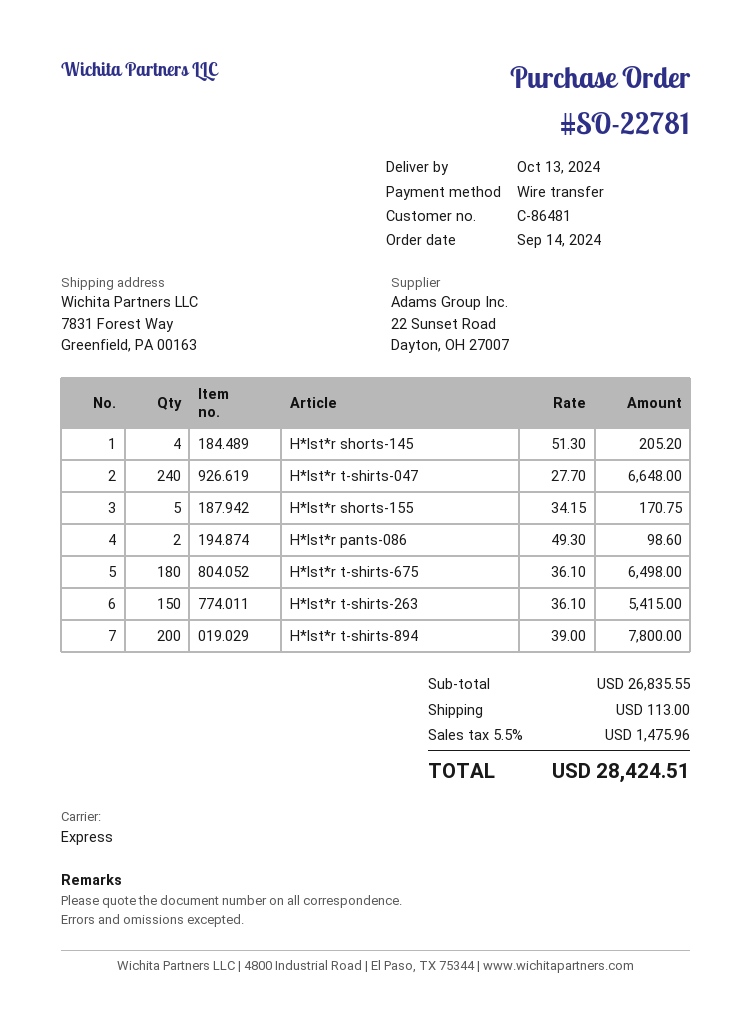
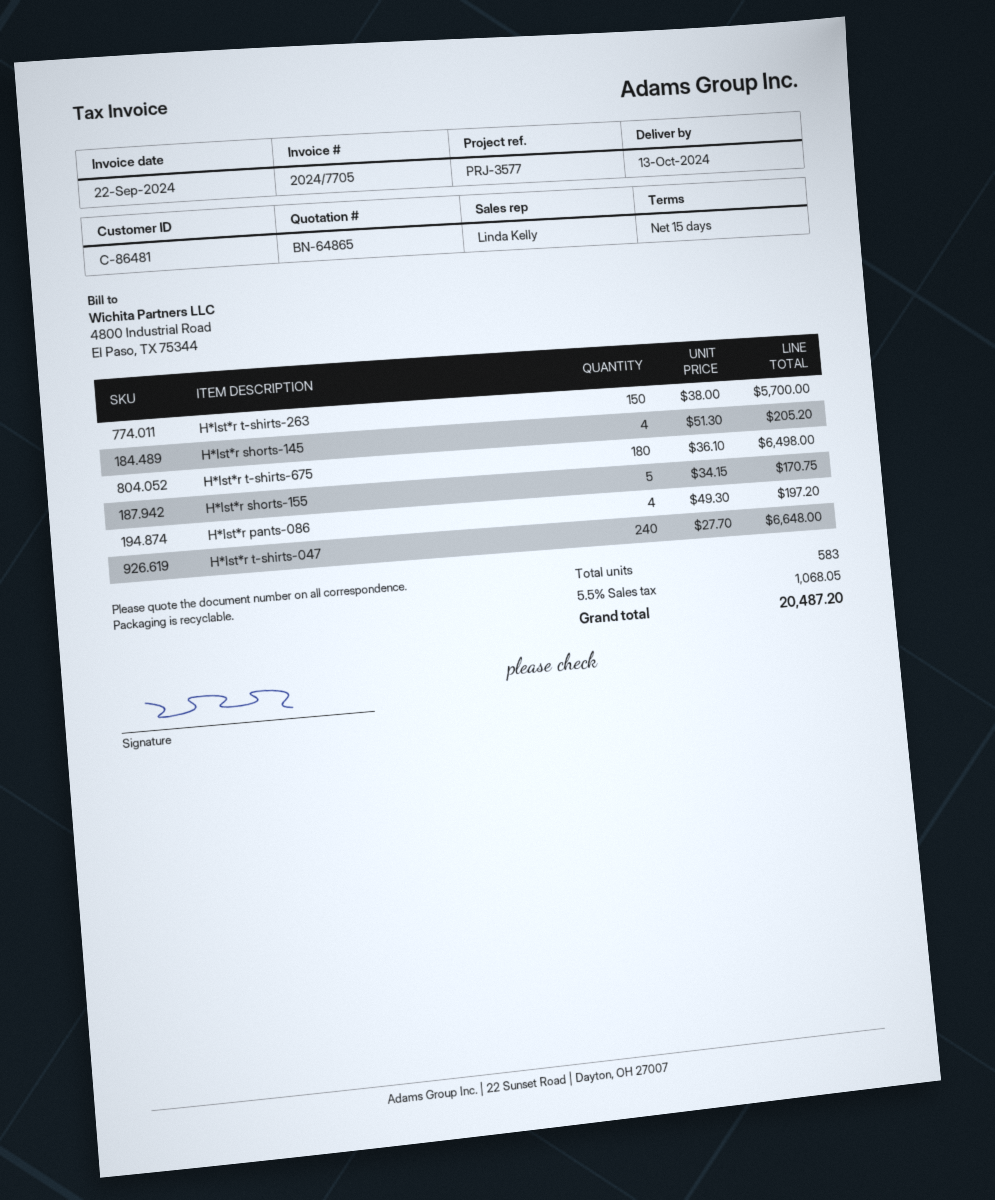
H*lst*r pants-086: 2 x 49.30 = 98.60 -> 4 x 49.30 = 197.20
H*lst*r t-shirts-263: 150 x 36.10 = 5415.00 -> 150 x 38.00 = 5700.00
H*lst*r t-shirts-894: 200 x 39.00 = 7800.00 -> none
shipping: 113.00 -> none
tax: 5.5% = 1475.96 -> 5.5% = 1068.05
total: 28424.51 -> 20487.20

